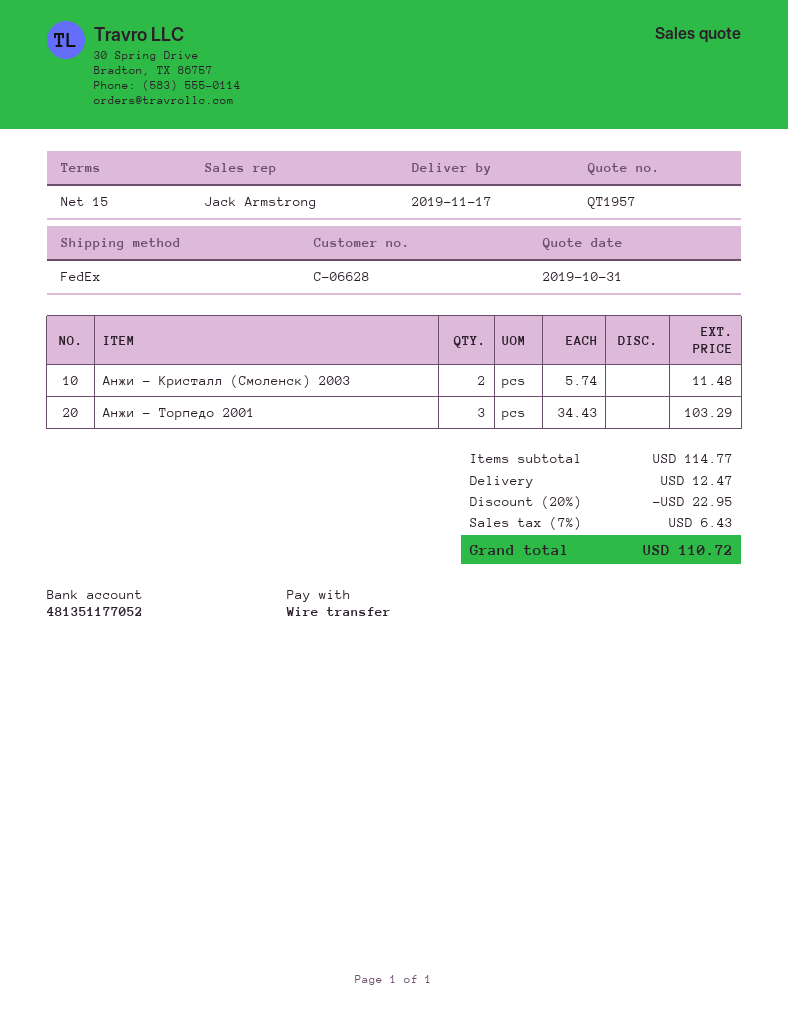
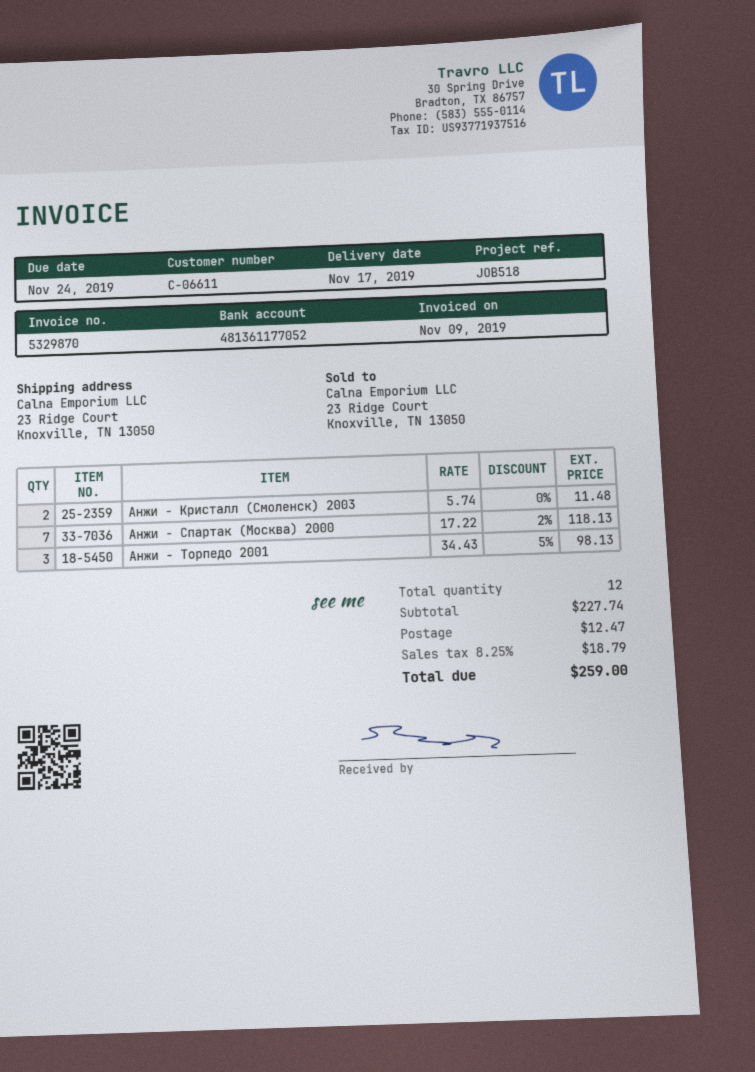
customer number: C-06628 -> C-06611
bank account: 481351177052 -> 481361177052
Анжи - Торпедо 2001: 3 x 34.43 = 103.29 -> 3 x 34.43 - 5% = 98.13
Анжи - Спартак (Москва) 2000: none -> 7 x 17.22 - 2% = 118.13
subtotal: 114.77 -> 227.74
discount: 20% = 22.95 -> none
tax: 7% = 6.43 -> 8.25% = 18.79
total: 110.72 -> 259.00

